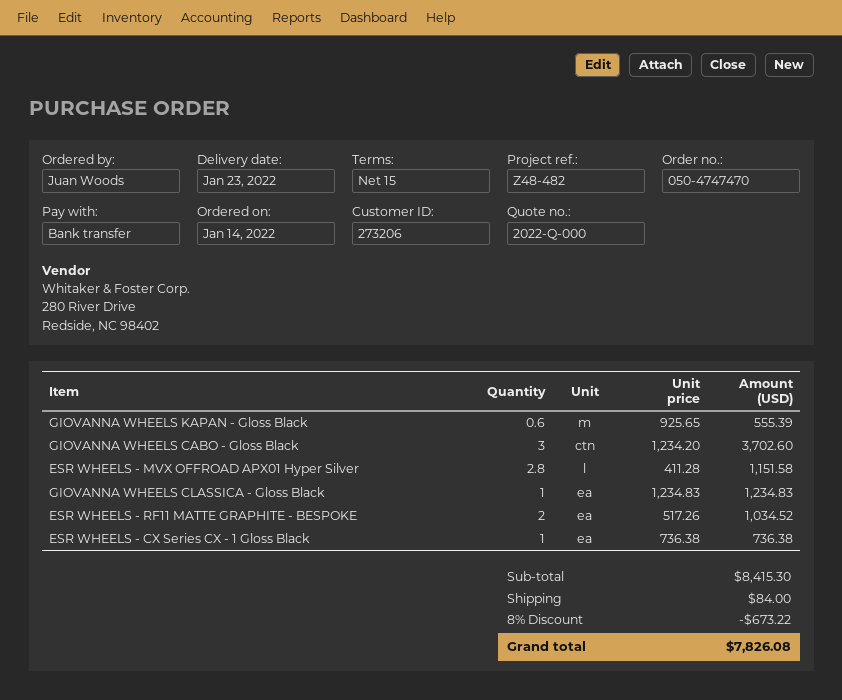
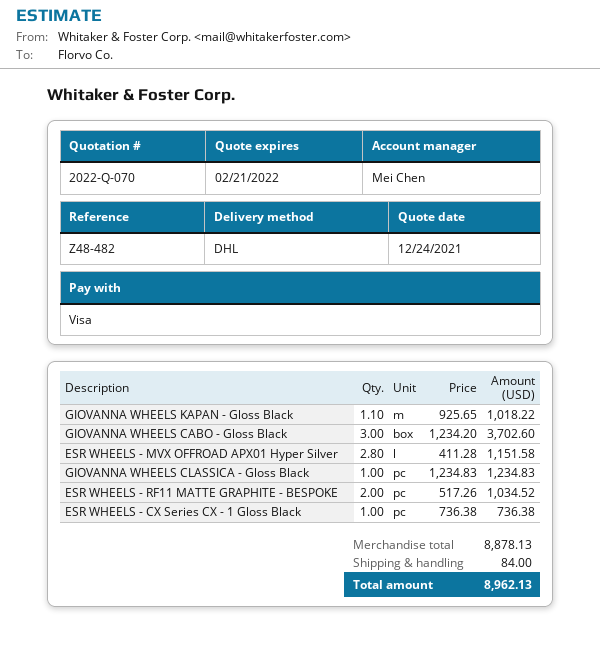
quote number: 2022-Q-000 -> 2022-Q-070
payment method: bank transfer -> Visa
GIOVANNA WHEELS KAPAN - Gloss Black: 0.6 x 925.65 = 555.39 -> 1.1 x 925.65 = 1018.22
subtotal: 8415.30 -> 8878.13
discount: 8% = 673.22 -> none
total: 7826.08 -> 8962.13

